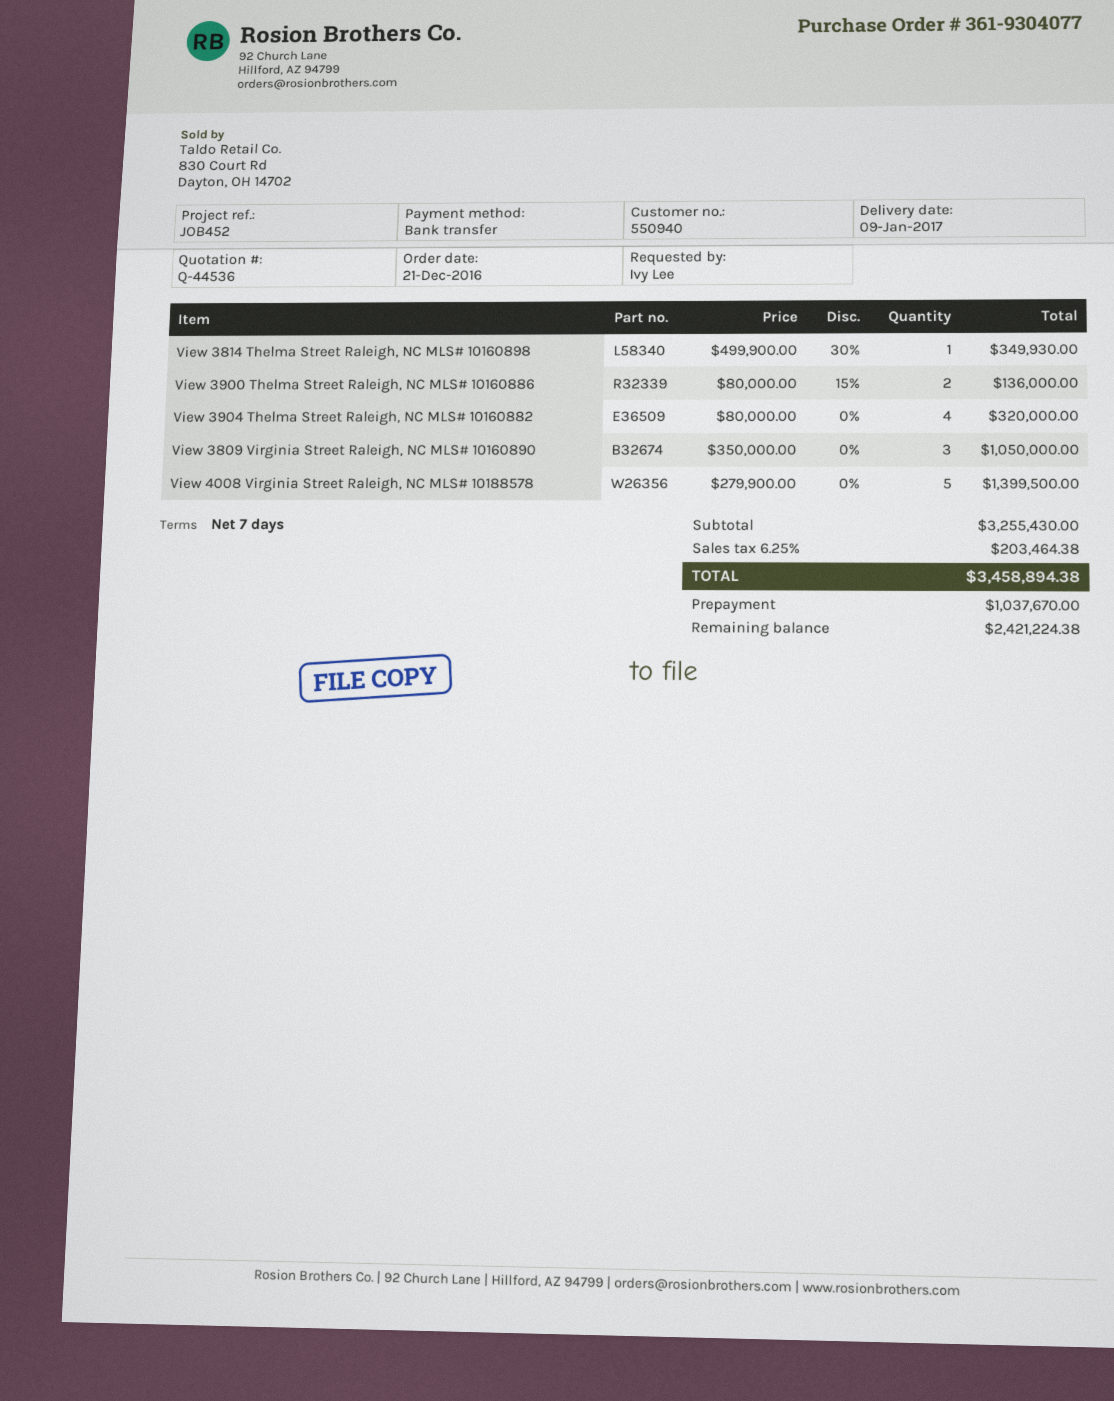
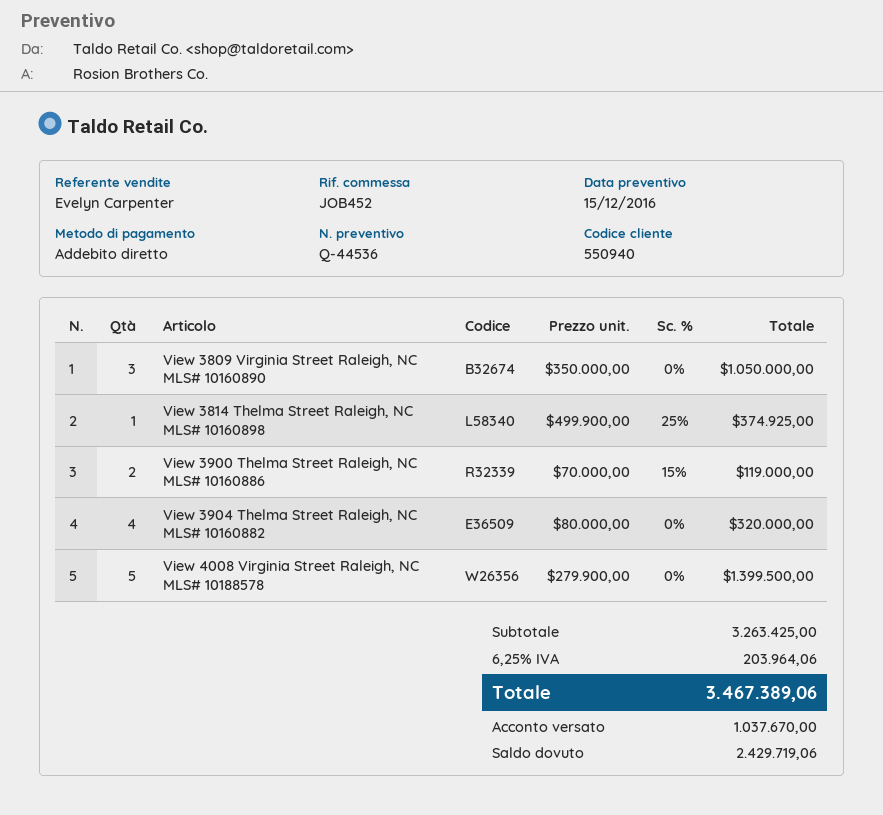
payment method: bank transfer -> direct debit
View 3814 Thelma Street Raleigh, NC MLS# 10160898: 1 x 499900.00 - 30% = 349930.00 -> 1 x 499900.00 - 25% = 374925.00
View 3900 Thelma Street Raleigh, NC MLS# 10160886: 2 x 80000.00 - 15% = 136000.00 -> 2 x 70000.00 - 15% = 119000.00
subtotal: 3255430.00 -> 3263425.00
tax: 6.25% = 203464.38 -> 6.25% = 203964.06
total: 3458894.38 -> 3467389.06
balance: 2421224.38 -> 2429719.06

